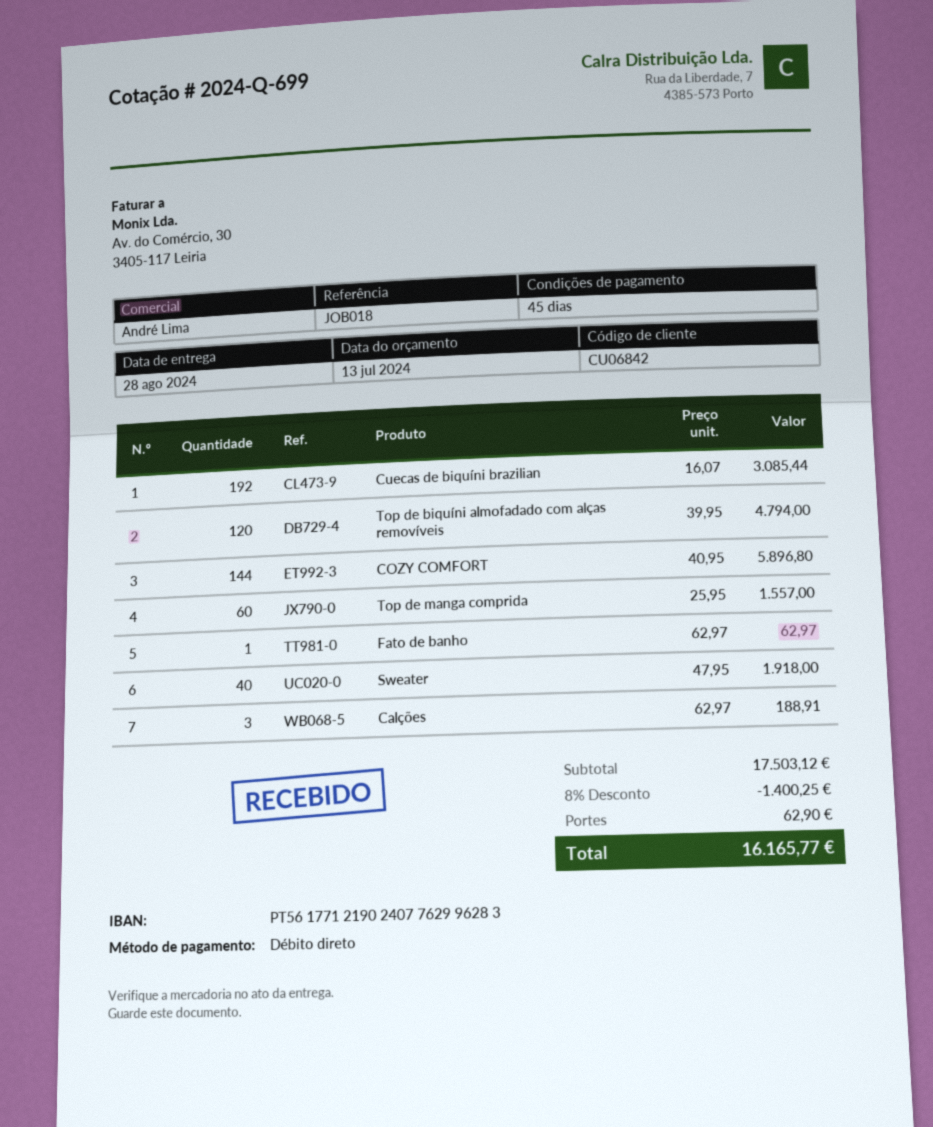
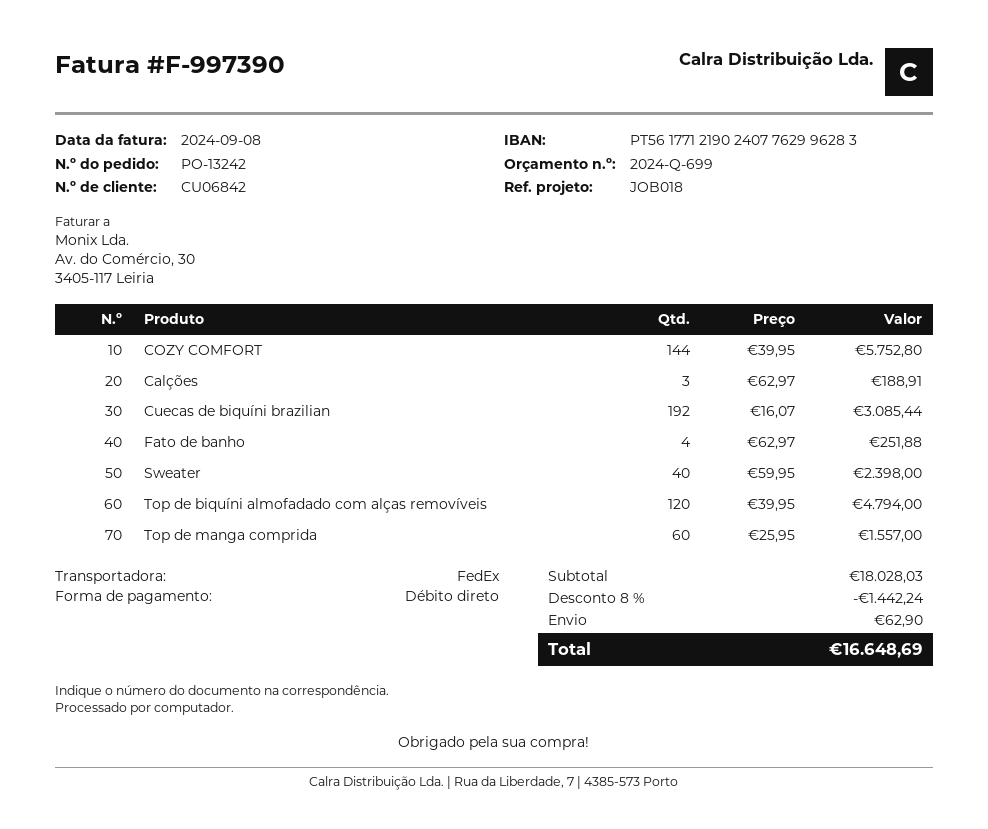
COZY COMFORT: 144 x 40.95 = 5896.80 -> 144 x 39.95 = 5752.80
Fato de banho: 1 x 62.97 = 62.97 -> 4 x 62.97 = 251.88
Sweater: 40 x 47.95 = 1918.00 -> 40 x 59.95 = 2398.00
subtotal: 17503.12 -> 18028.03
discount: 8% = 1400.25 -> 8% = 1442.24
total: 16165.77 -> 16648.69

